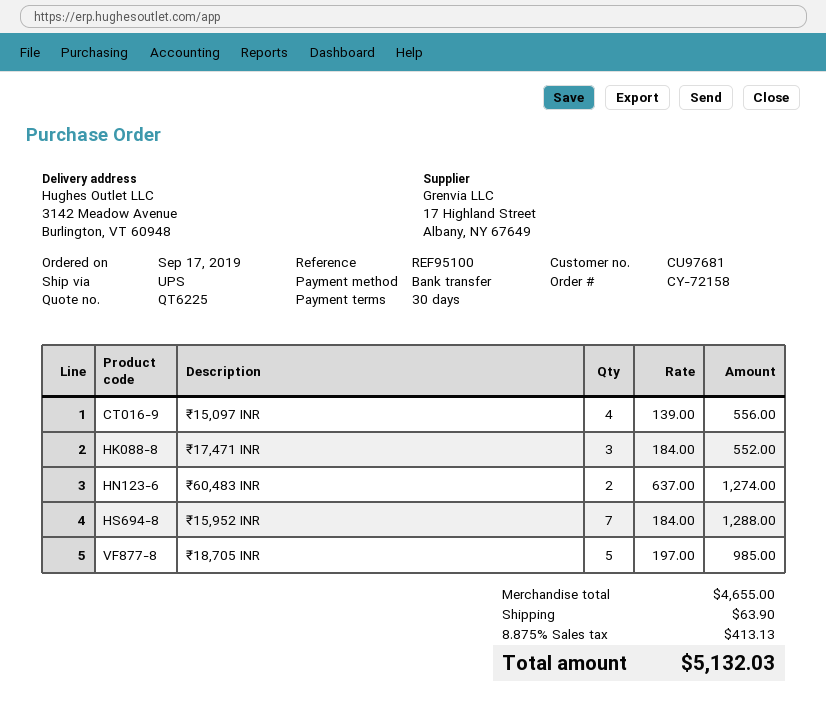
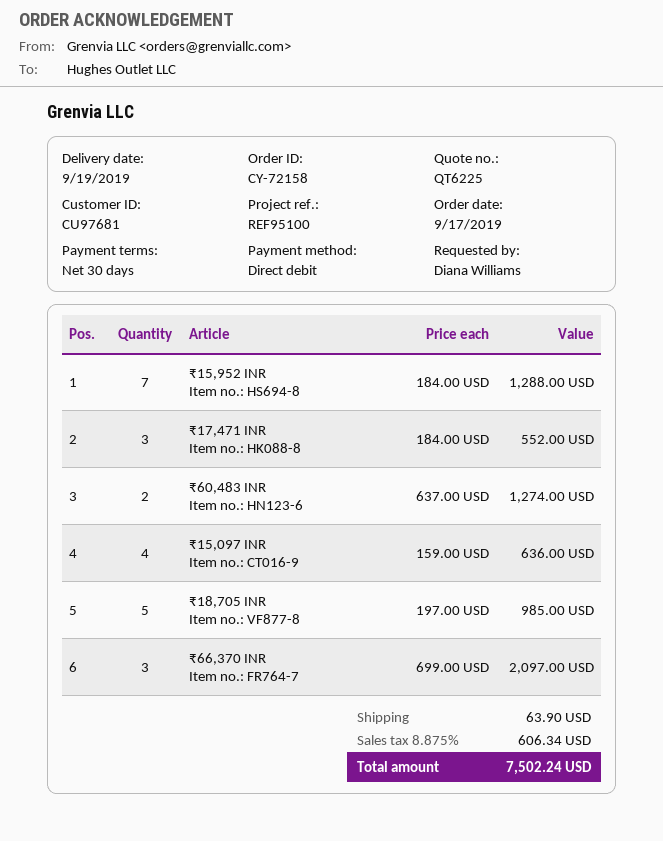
payment method: bank transfer -> direct debit
₹15,097 INR: 4 x 139.00 = 556.00 -> 4 x 159.00 = 636.00
₹66,370 INR: none -> 3 x 699.00 = 2097.00
tax: 8.875% = 413.13 -> 8.875% = 606.34
total: 5132.03 -> 7502.24

